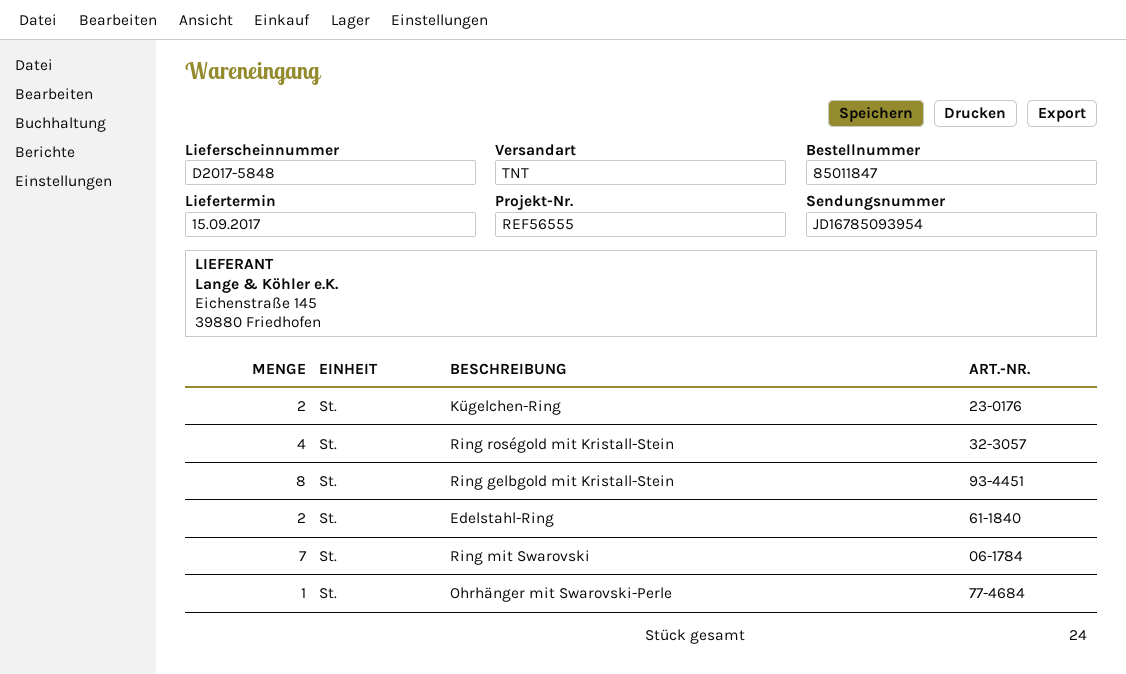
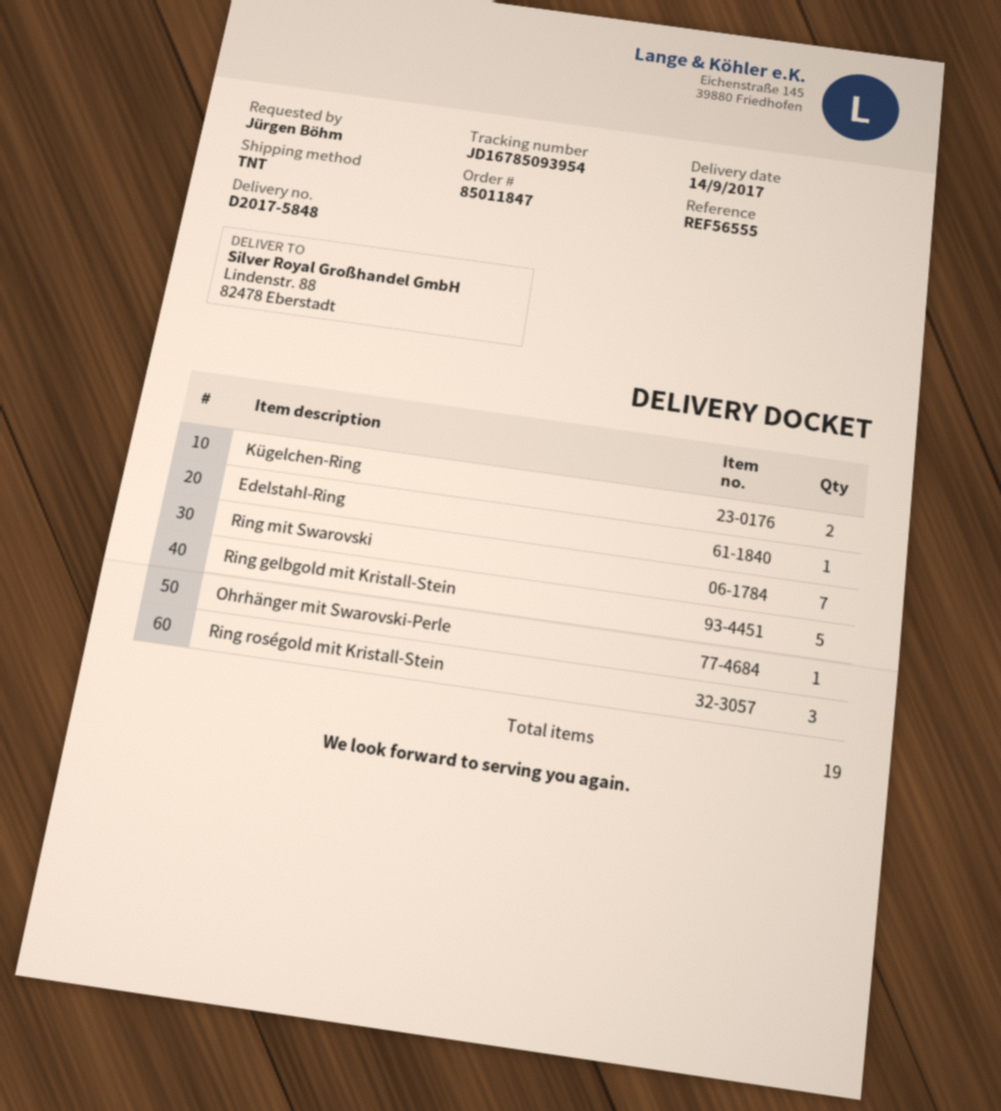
delivery date: 2017-09-15 -> 2017-09-14
Ring roségold mit Kristall-Stein: 4 -> 3
Ring gelbgold mit Kristall-Stein: 8 -> 5
Edelstahl-Ring: 2 -> 1
total quantity: 24 -> 19

